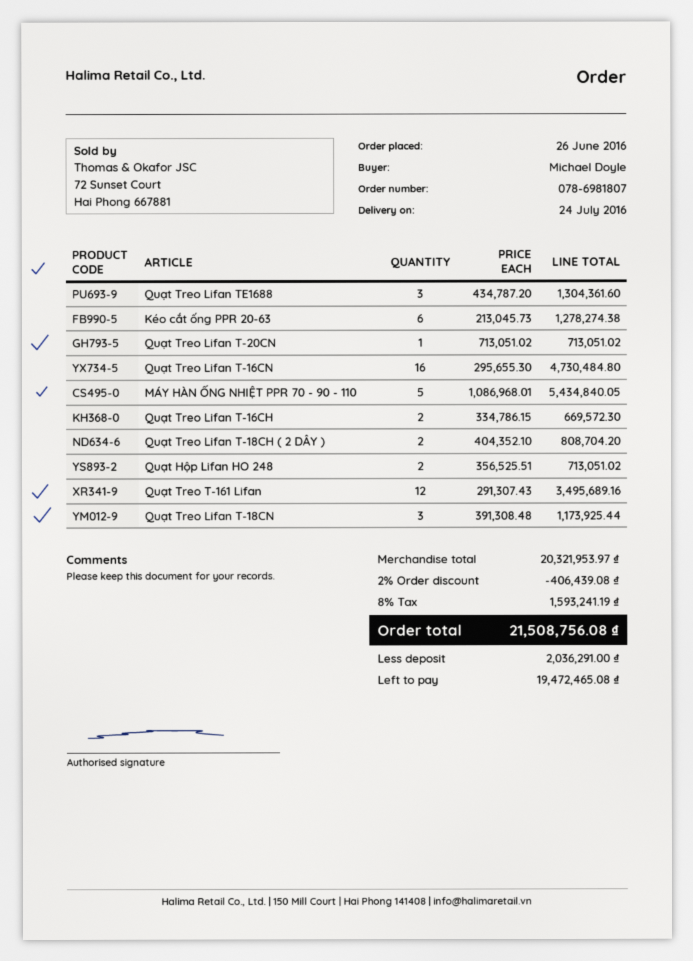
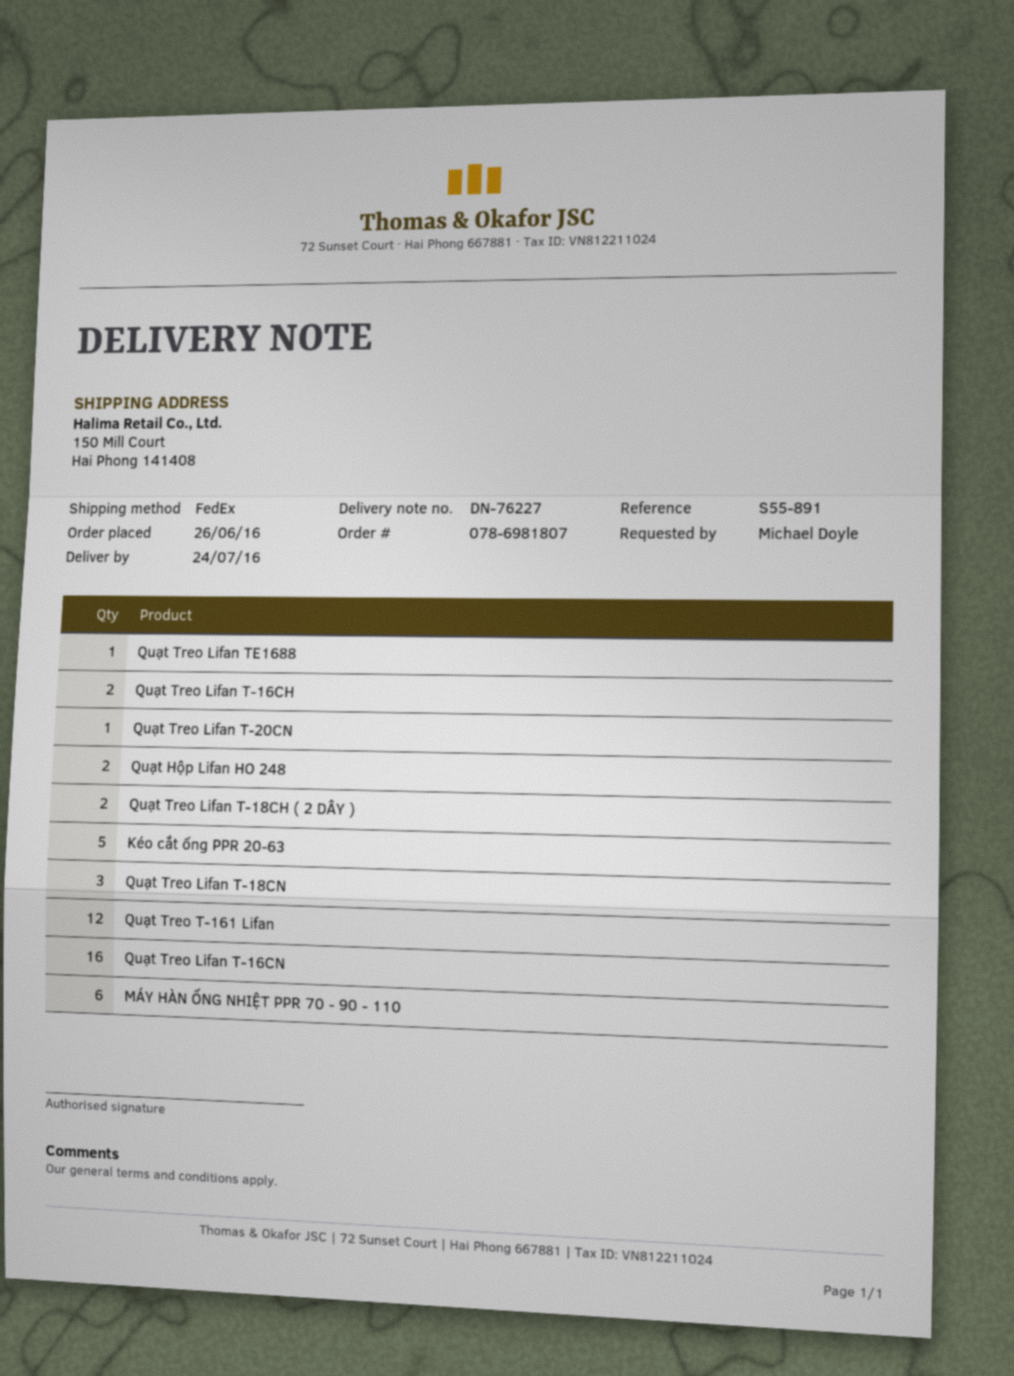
Quạt Treo Lifan TE1688: 3 -> 1
Kéo cắt ống PPR 20-63: 6 -> 5
MÁY HÀN ỐNG NHIỆT PPR 70 - 90 - 110: 5 -> 6

